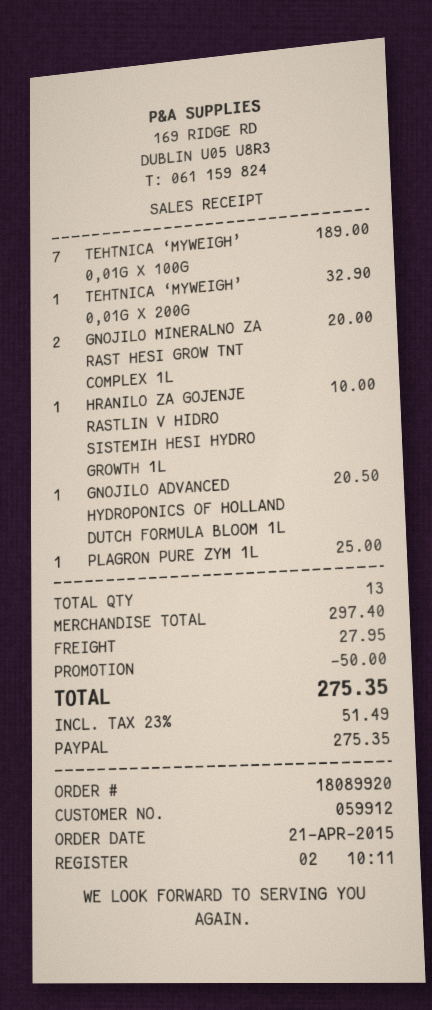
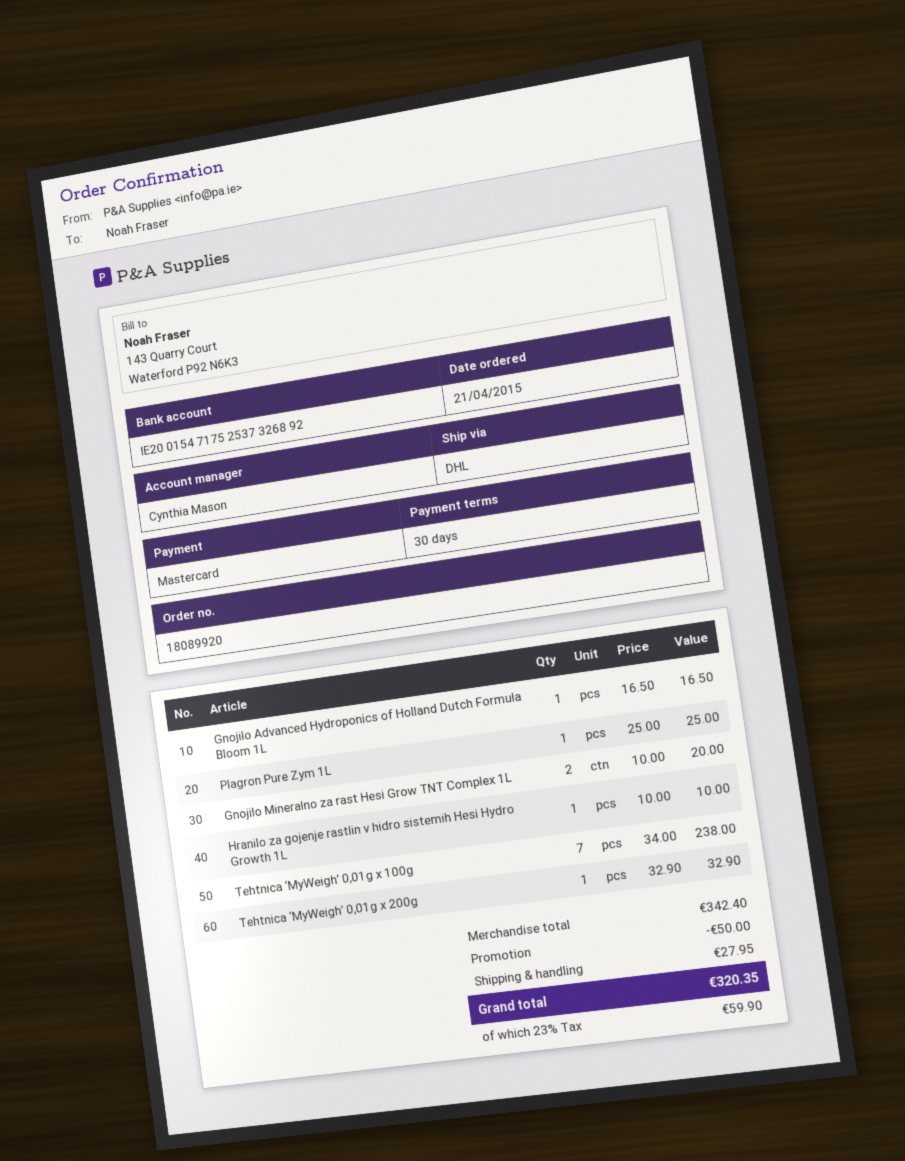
payment method: PayPal -> Mastercard
TEHTNICA ‘MYWEIGH’ 0,01G X 100G: 7 for 189.00 -> 7 for 238.00
GNOJILO ADVANCED HYDROPONICS OF HOLLAND DUTCH FORMULA BLOOM 1L: 1 for 20.50 -> 1 for 16.50
subtotal: 297.40 -> 342.40
tax: 23% = 51.49 -> 23% = 59.90
total: 275.35 -> 320.35

